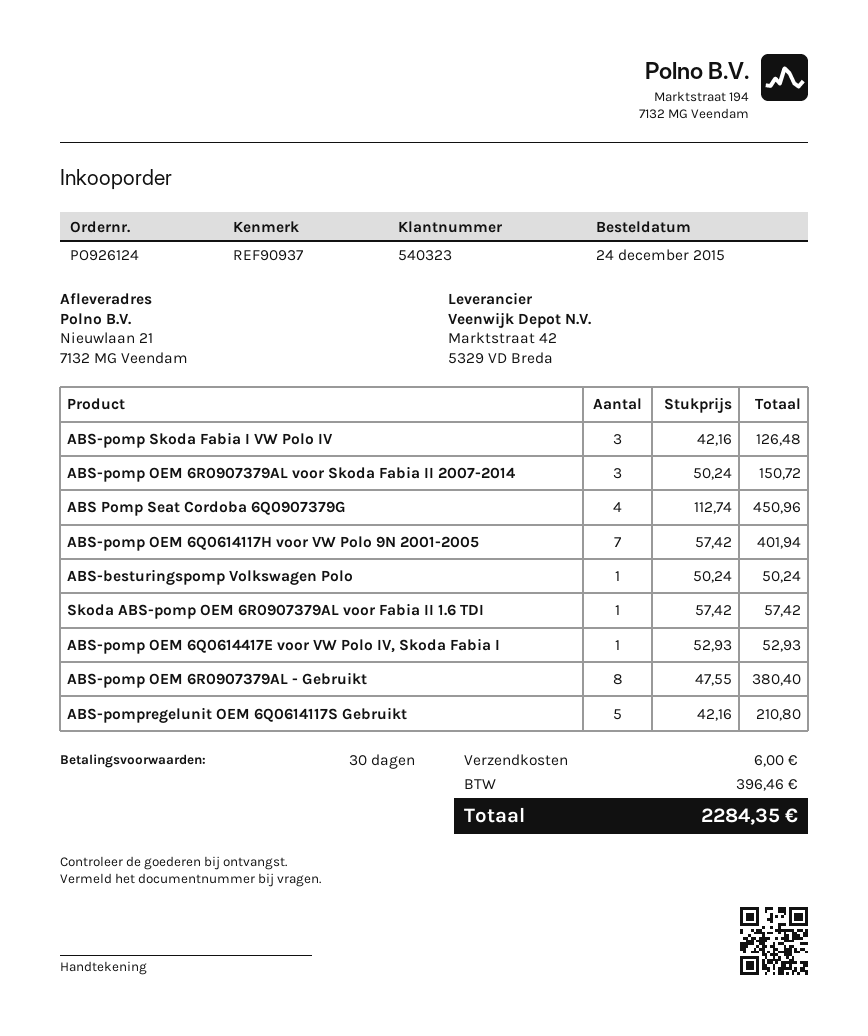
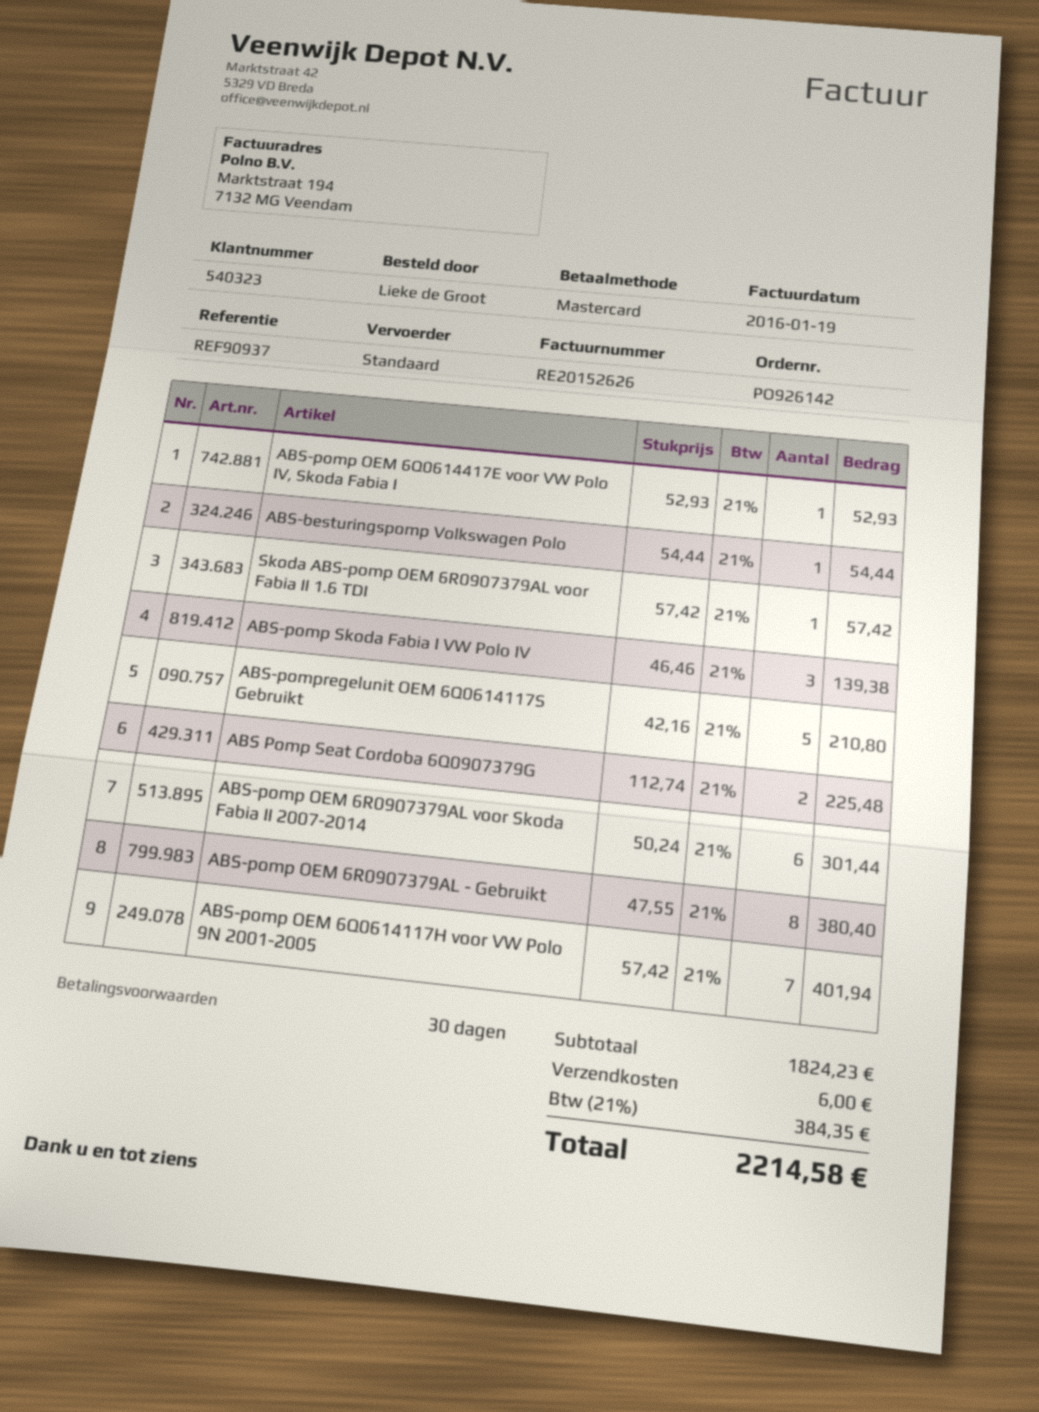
order number: PO926124 -> PO926142
ABS-pomp Skoda Fabia I VW Polo IV: 3 x 42.16 = 126.48 -> 3 x 46.46 = 139.38
ABS-pomp OEM 6R0907379AL voor Skoda Fabia II 2007-2014: 3 x 50.24 = 150.72 -> 6 x 50.24 = 301.44
ABS Pomp Seat Cordoba 6Q0907379G: 4 x 112.74 = 450.96 -> 2 x 112.74 = 225.48
ABS-besturingspomp Volkswagen Polo: 1 x 50.24 = 50.24 -> 1 x 54.44 = 54.44
tax: 396.46 -> 384.35
total: 2284.35 -> 2214.58

